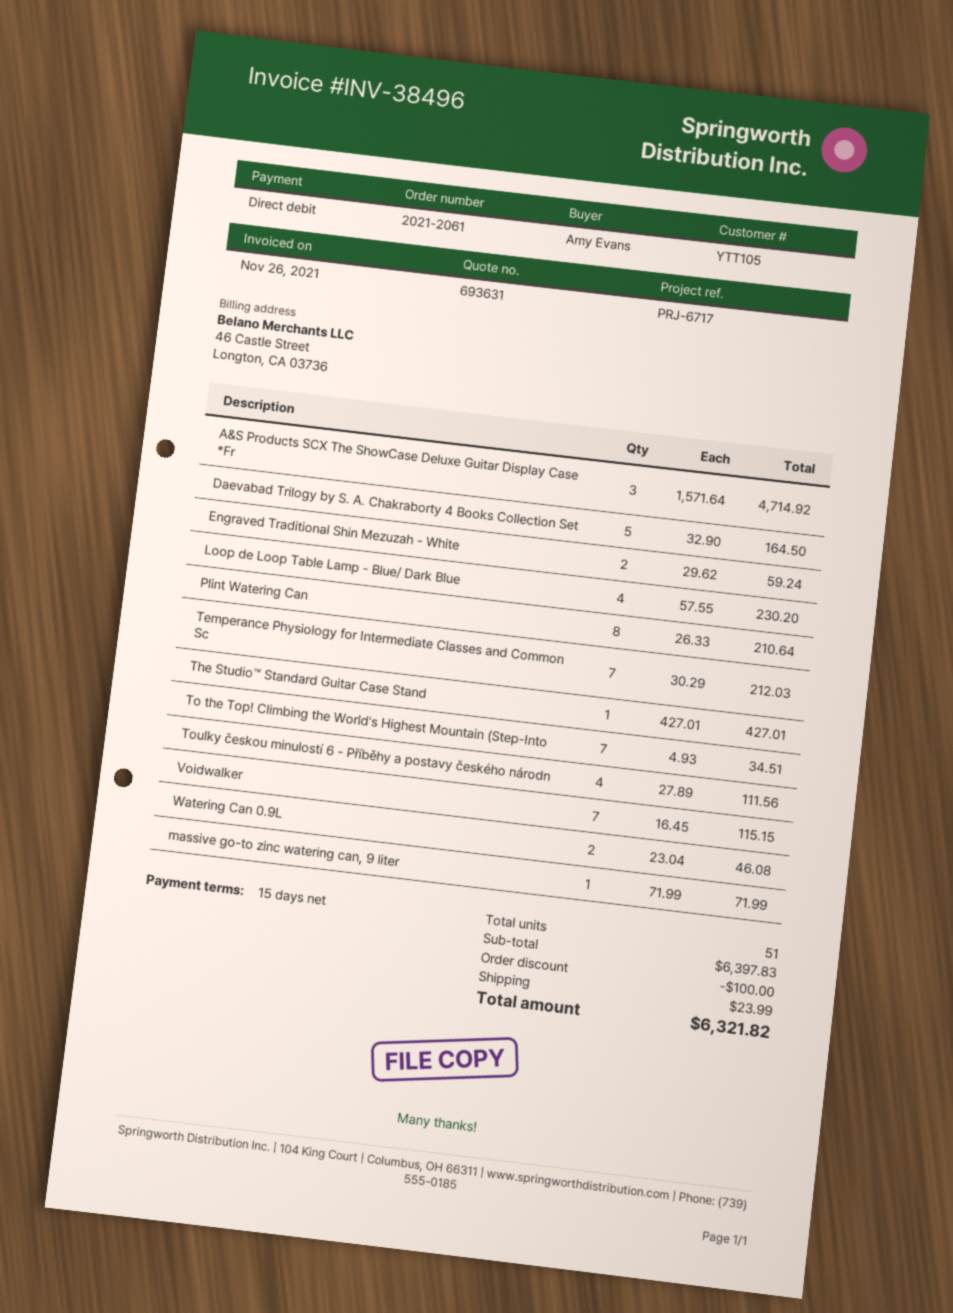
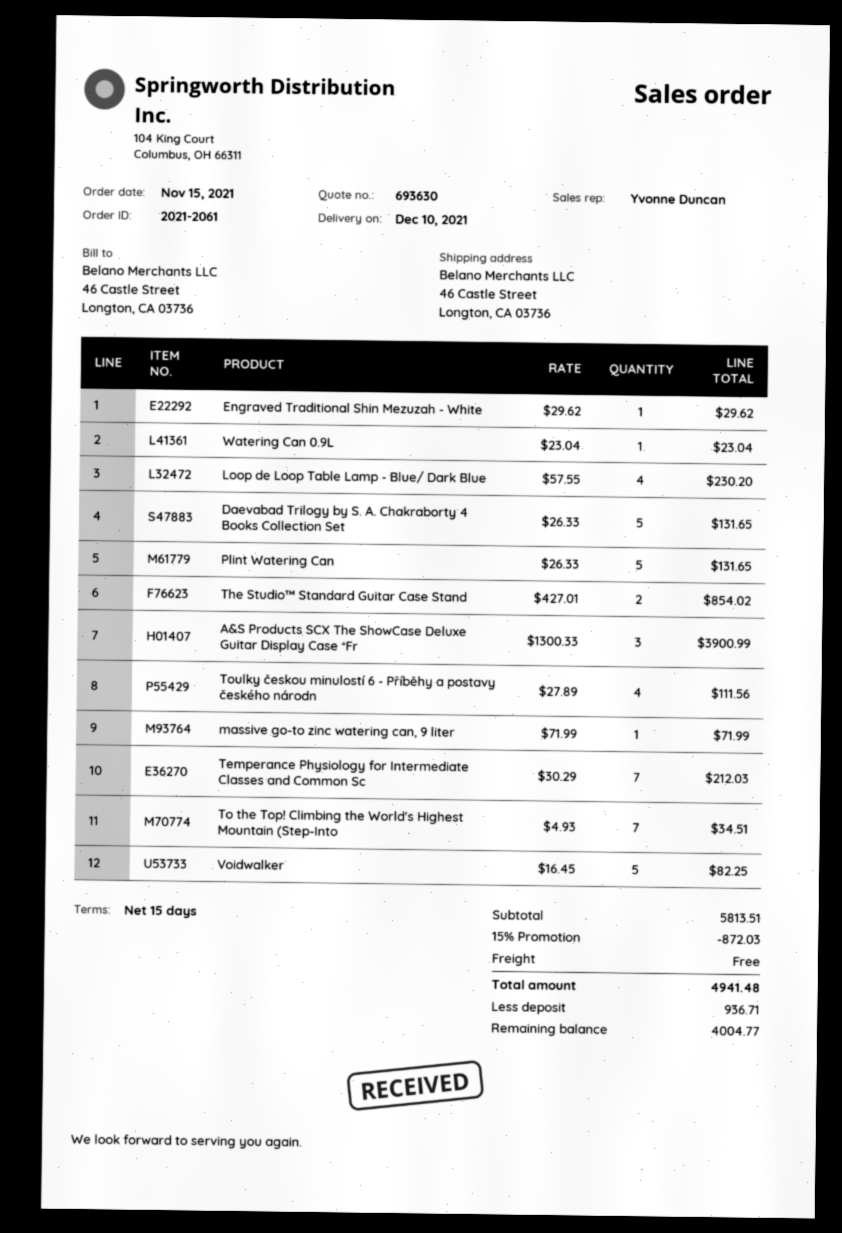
quote number: 693631 -> 693630
A&S Products SCX The ShowCase Deluxe Guitar Display Case *Fr: 3 x 1571.64 = 4714.92 -> 3 x 1300.33 = 3900.99
Daevabad Trilogy by S. A. Chakraborty 4 Books Collection Set: 5 x 32.90 = 164.50 -> 5 x 26.33 = 131.65
Engraved Traditional Shin Mezuzah - White: 2 x 29.62 = 59.24 -> 1 x 29.62 = 29.62
Plint Watering Can: 8 x 26.33 = 210.64 -> 5 x 26.33 = 131.65
The Studio™ Standard Guitar Case Stand: 1 x 427.01 = 427.01 -> 2 x 427.01 = 854.02
Voidwalker: 7 x 16.45 = 115.15 -> 5 x 16.45 = 82.25
Watering Can 0.9L: 2 x 23.04 = 46.08 -> 1 x 23.04 = 23.04
subtotal: 6397.83 -> 5813.51
discount: 100.00 -> 872.03
shipping: 23.99 -> 0.00
total: 6321.82 -> 4941.48

